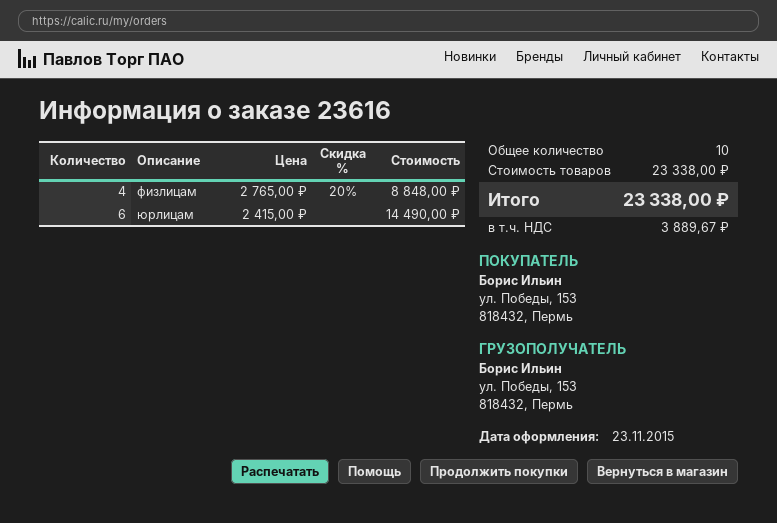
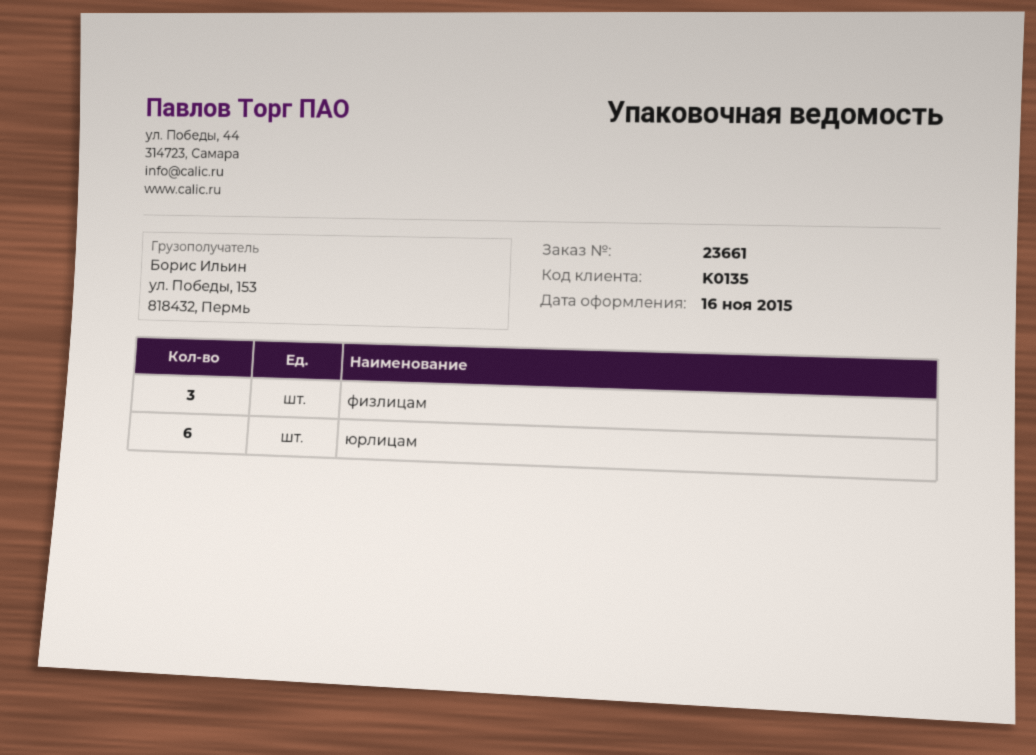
order number: 23616 -> 23661
order date: 2015-11-23 -> 2015-11-16
физлицам: 4 -> 3

